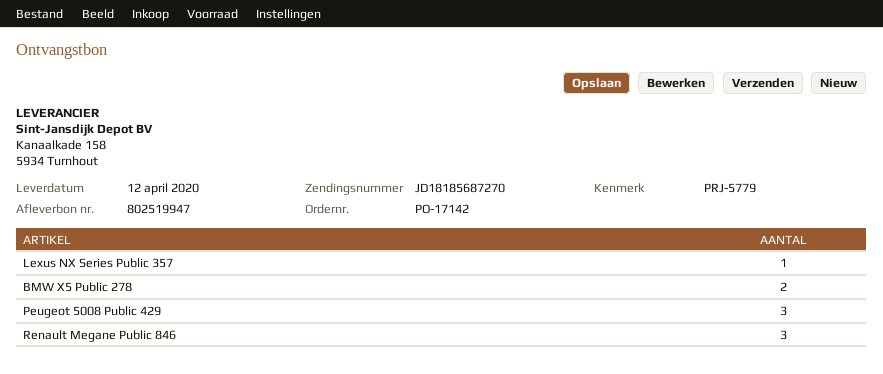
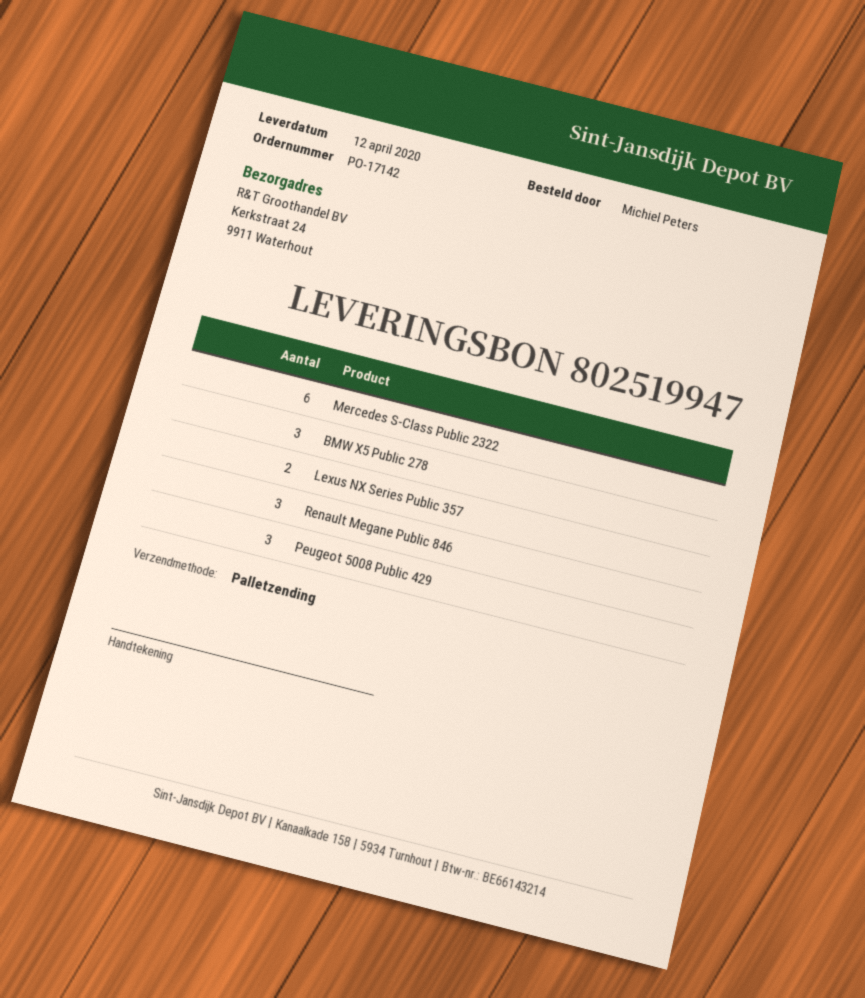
Lexus NX Series Public 357: 1 -> 2
BMW X5 Public 278: 2 -> 3
Mercedes S-Class Public 2322: none -> 6

